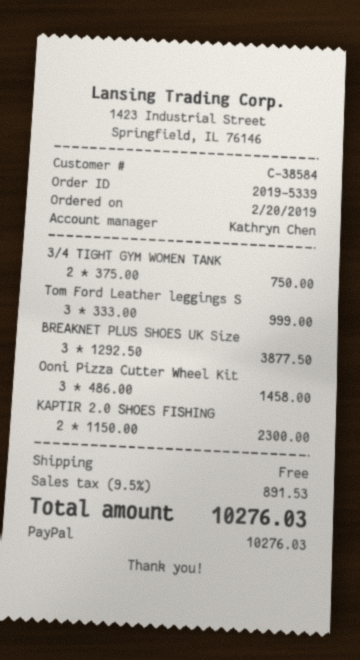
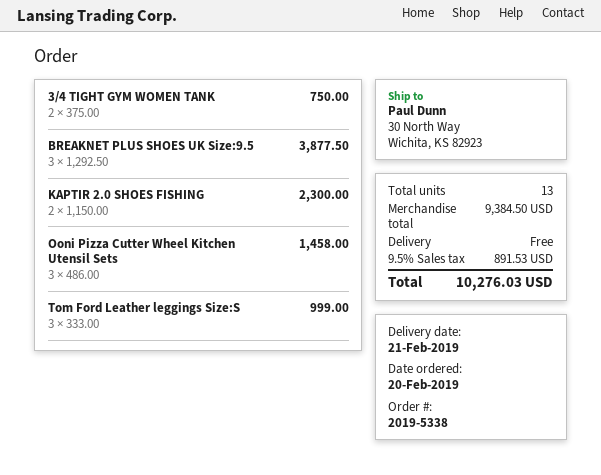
order number: 2019-5339 -> 2019-5338

